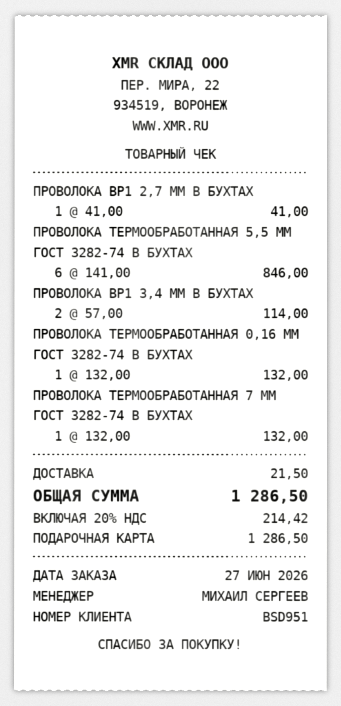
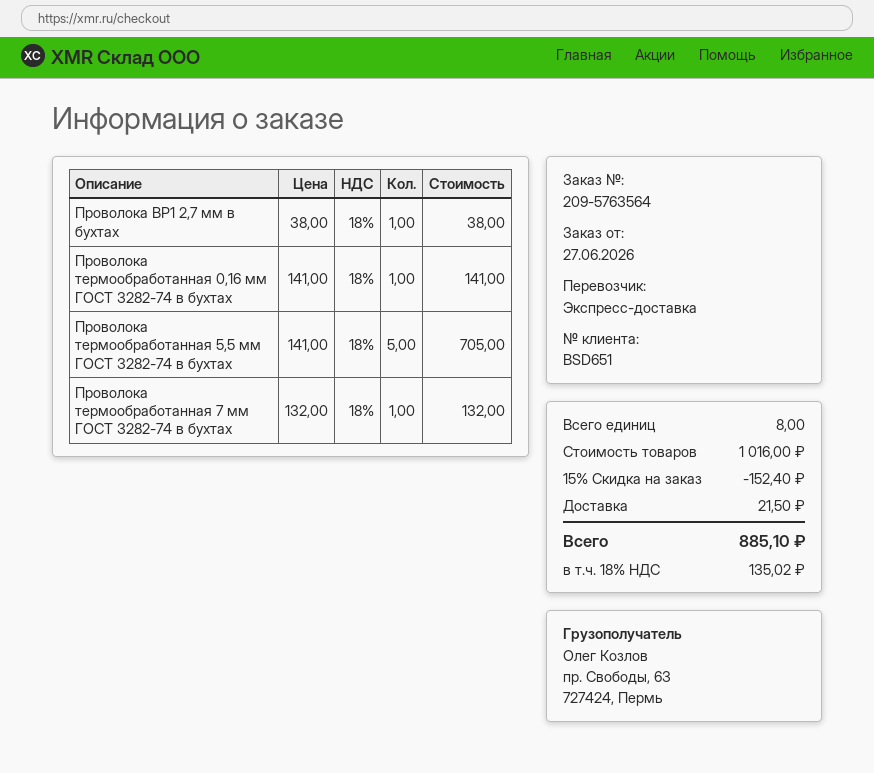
customer number: BSD951 -> BSD651
ПРОВОЛОКА ВР1 2,7 ММ В БУХТАХ: 1 x 41.00 = 41.00 -> 1 x 38.00 = 38.00
ПРОВОЛОКА ТЕРМООБРАБОТАННАЯ 5,5 ММ ГОСТ 3282-74 В БУХТАХ: 6 x 141.00 = 846.00 -> 5 x 141.00 = 705.00
ПРОВОЛОКА ВР1 3,4 ММ В БУХТАХ: 2 x 57.00 = 114.00 -> none
ПРОВОЛОКА ТЕРМООБРАБОТАННАЯ 0,16 ММ ГОСТ 3282-74 В БУХТАХ: 1 x 132.00 = 132.00 -> 1 x 141.00 = 141.00
discount: none -> 15% = 152.40
tax: 20% = 214.42 -> 18% = 135.02
total: 1286.50 -> 885.10

